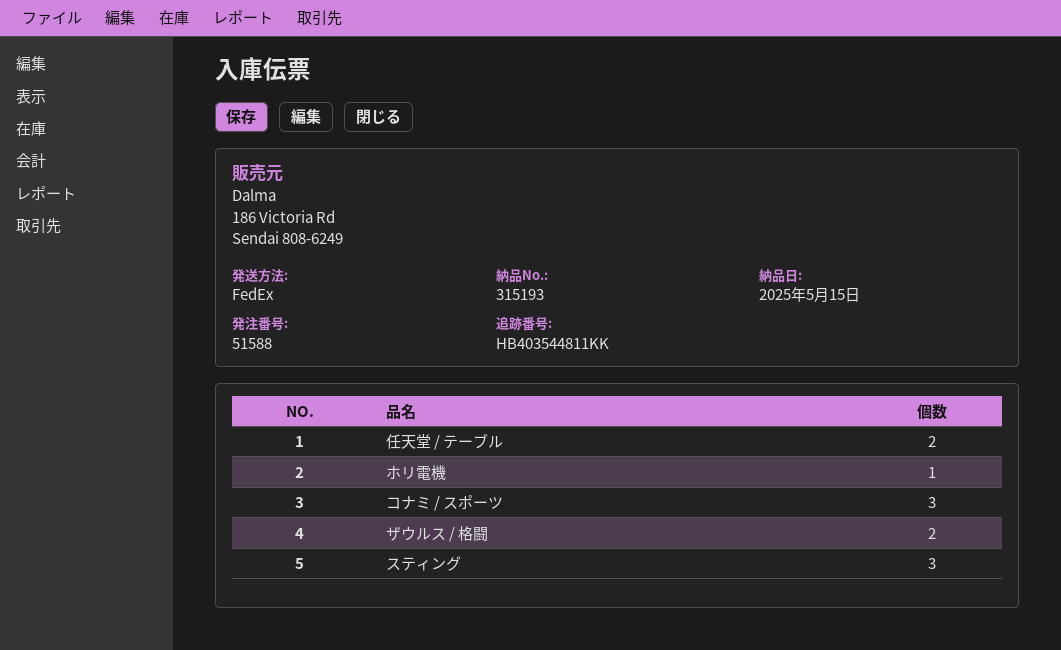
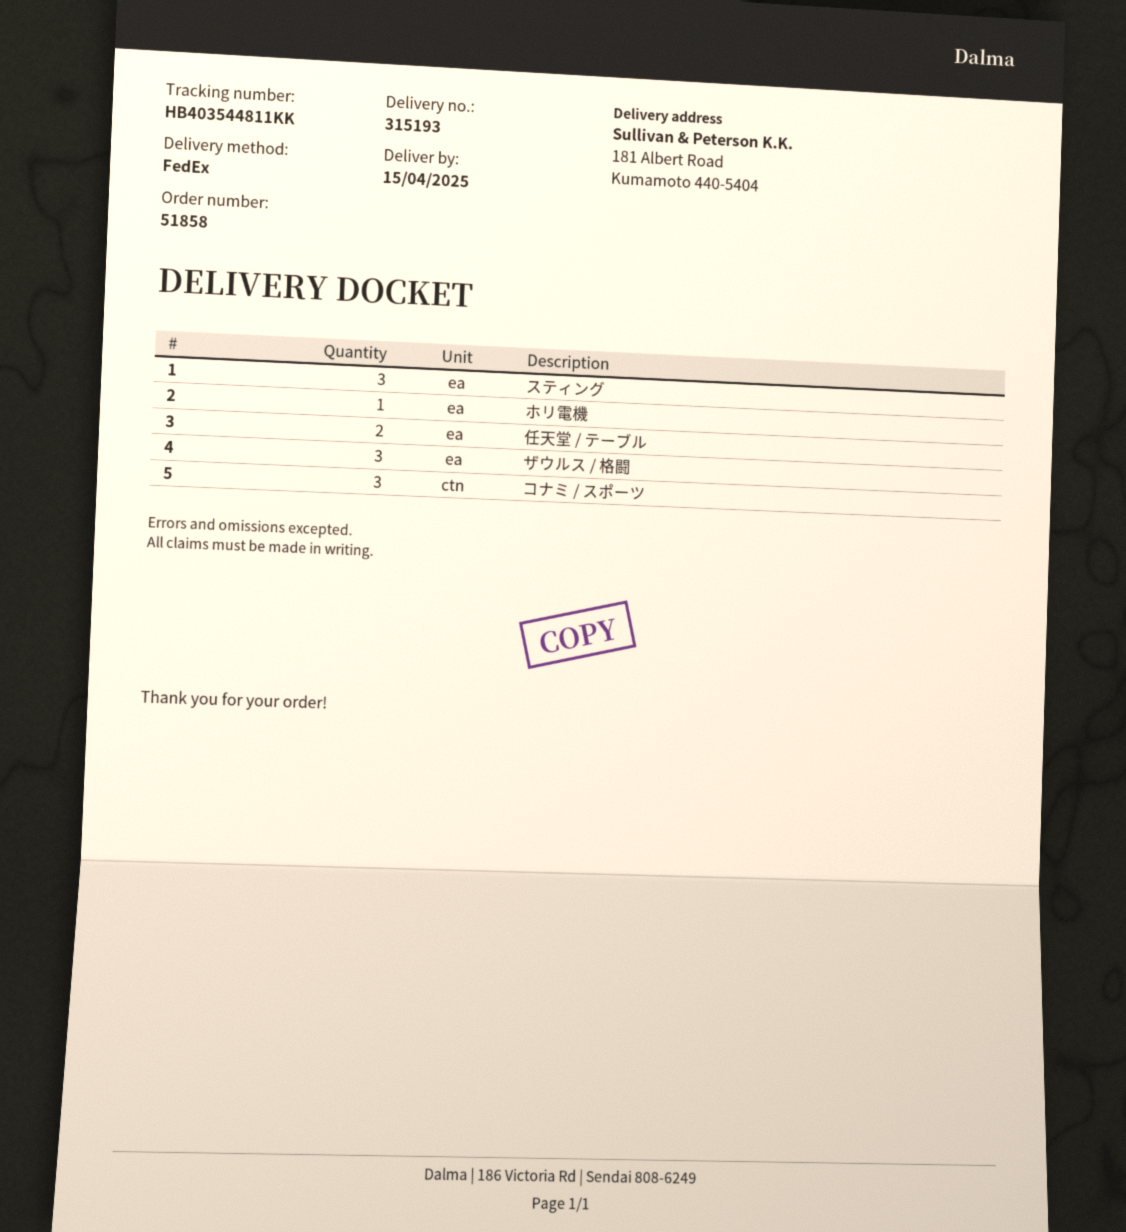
order number: 51588 -> 51858
delivery date: 2025-05-15 -> 2025-04-15
ザウルス / 格闘: 2 -> 3

